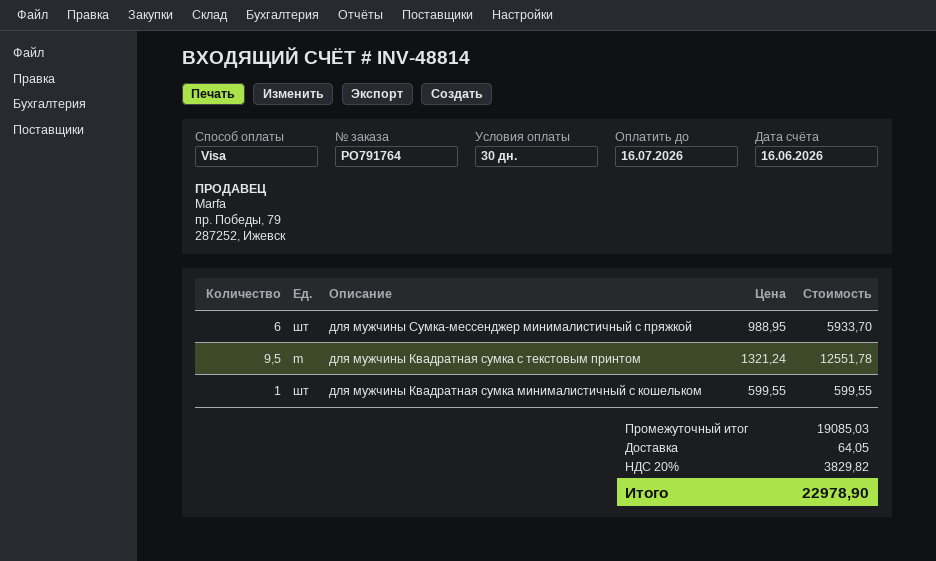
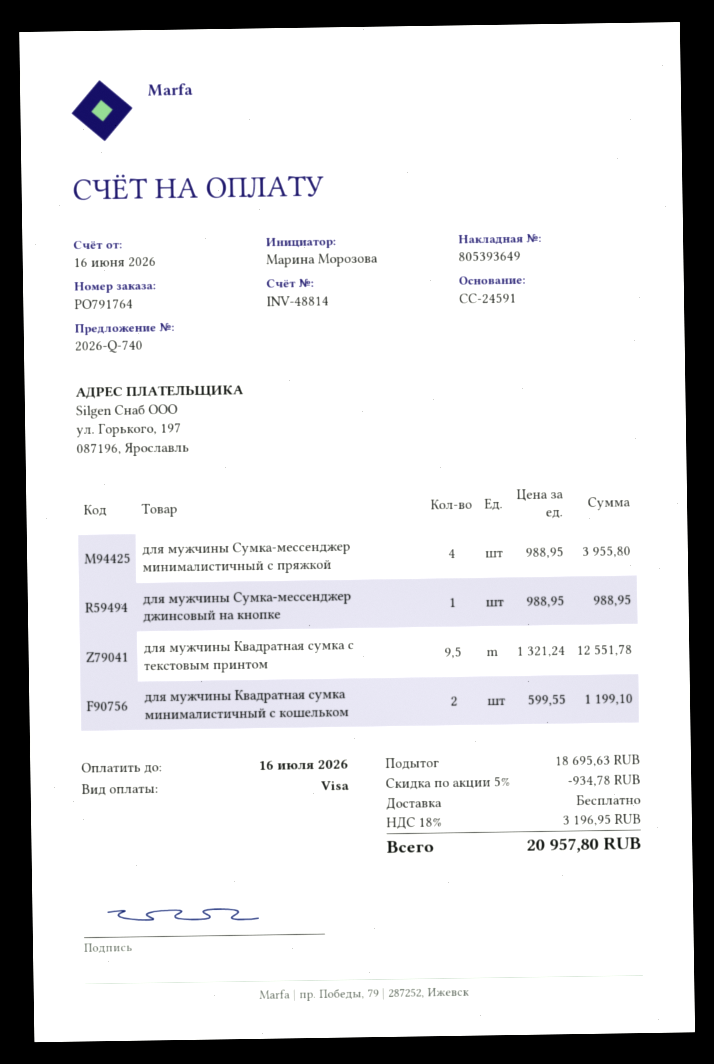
для мужчины Сумка-мессенджер минималистичный с пряжкой: 6 x 988.95 = 5933.70 -> 4 x 988.95 = 3955.80
для мужчины Квадратная сумка минималистичный с кошельком: 1 x 599.55 = 599.55 -> 2 x 599.55 = 1199.10
для мужчины Сумка-мессенджер джинсовый на кнопке: none -> 1 x 988.95 = 988.95
subtotal: 19085.03 -> 18695.63
discount: none -> 5% = 934.78
shipping: 64.05 -> 0.00
tax: 20% = 3829.82 -> 18% = 3196.95
total: 22978.90 -> 20957.80

